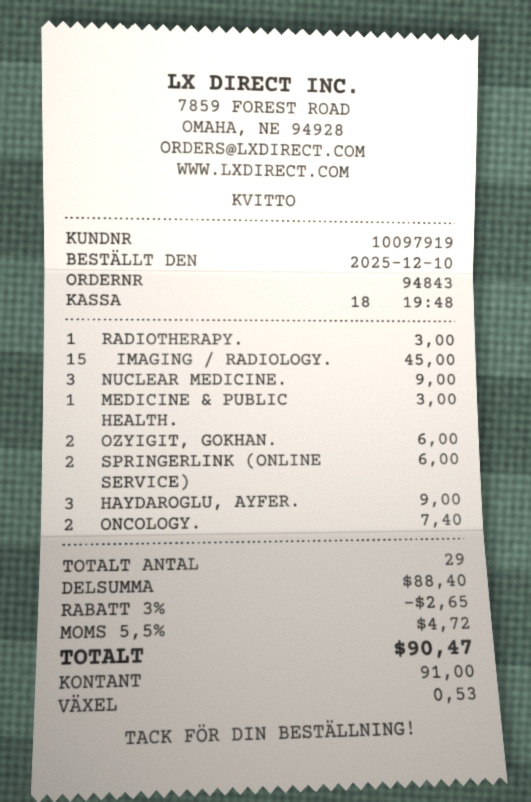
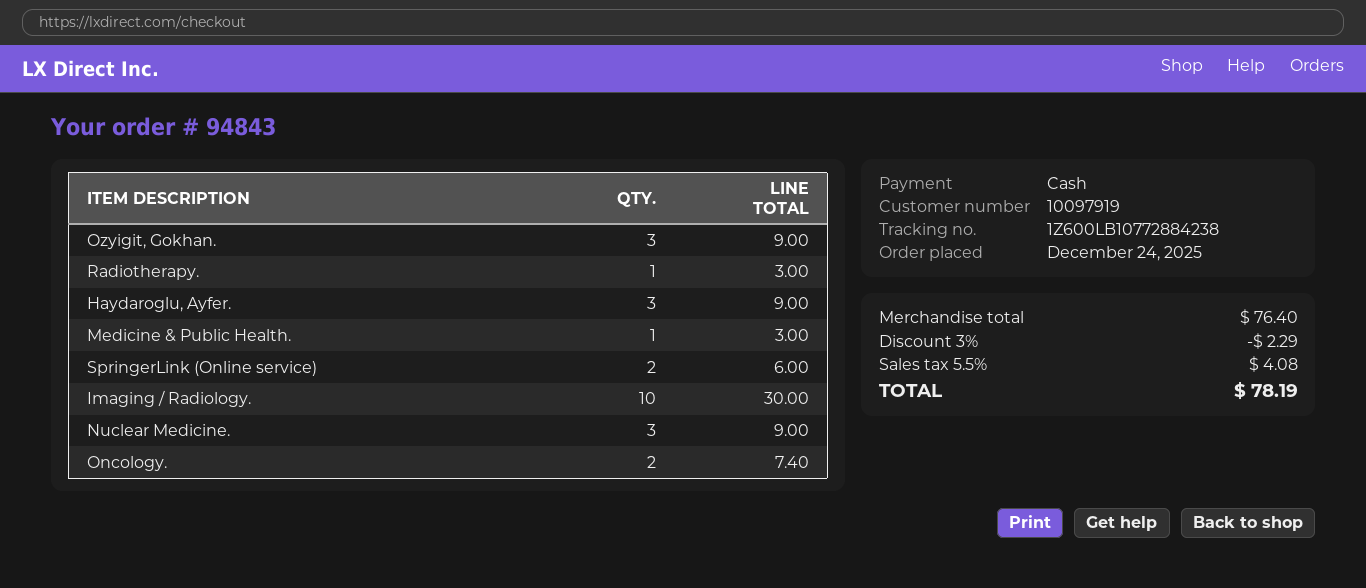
order date: 2025-12-10 -> 2025-12-24
IMAGING / RADIOLOGY.: 15 for 45.00 -> 10 for 30.00
OZYIGIT, GOKHAN.: 2 for 6.00 -> 3 for 9.00
subtotal: 88.40 -> 76.40
discount: 3% = 2.65 -> 3% = 2.29
tax: 5.5% = 4.72 -> 5.5% = 4.08
total: 90.47 -> 78.19

